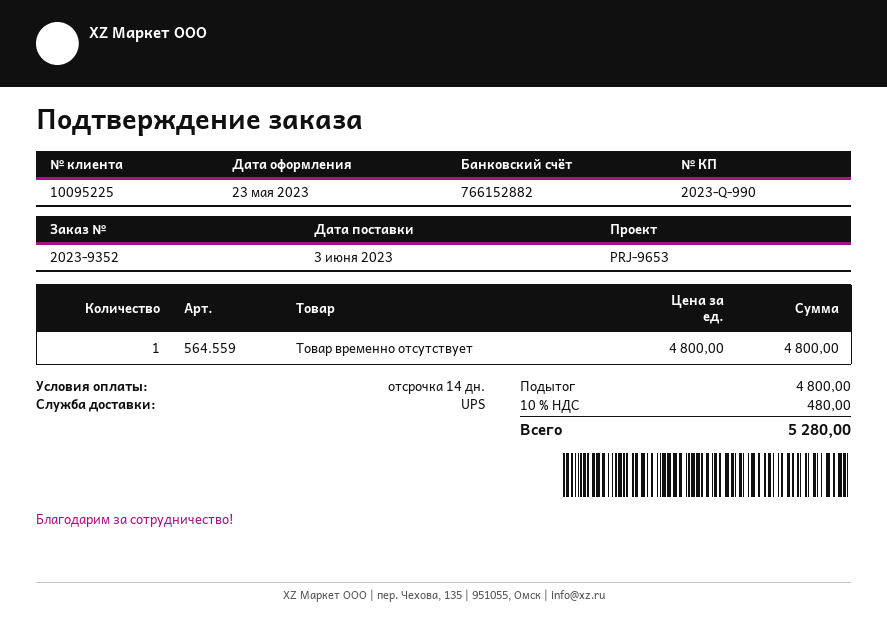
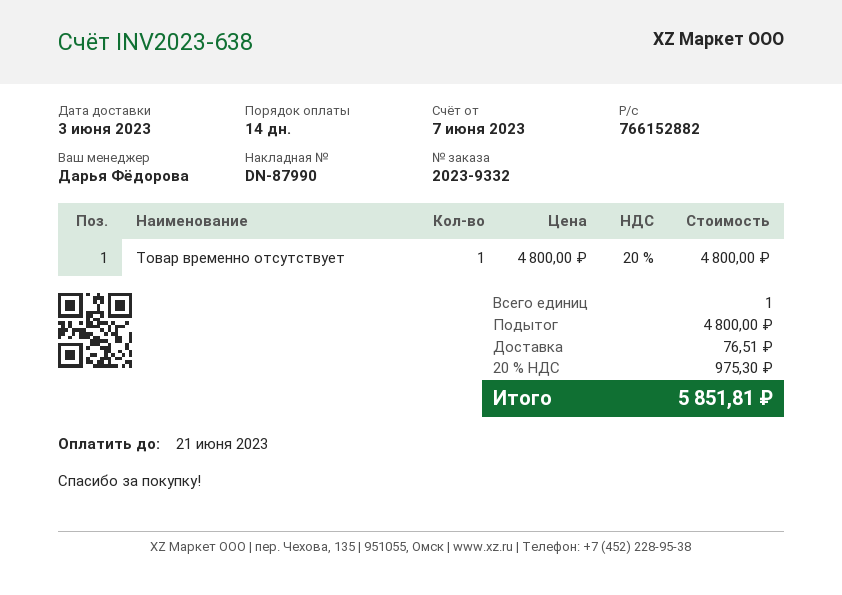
order number: 2023-9352 -> 2023-9332
shipping: none -> 76.51
tax: 10% = 480.00 -> 20% = 975.30
total: 5280.00 -> 5851.81

